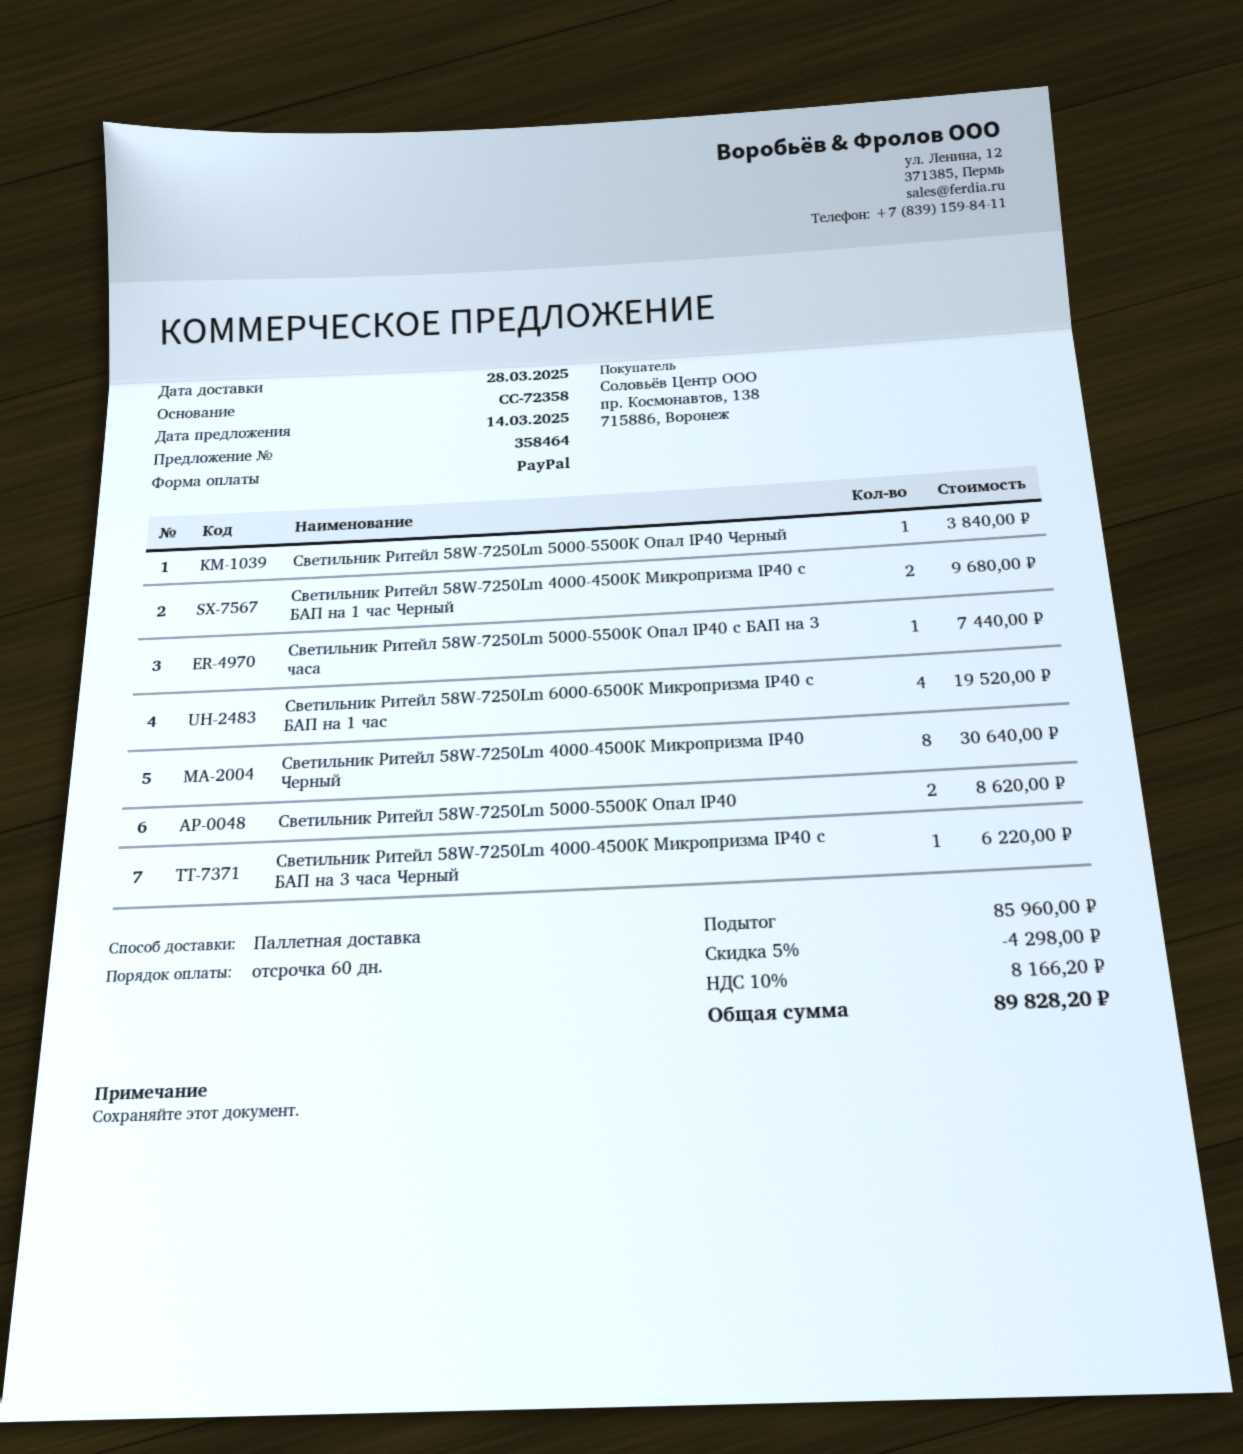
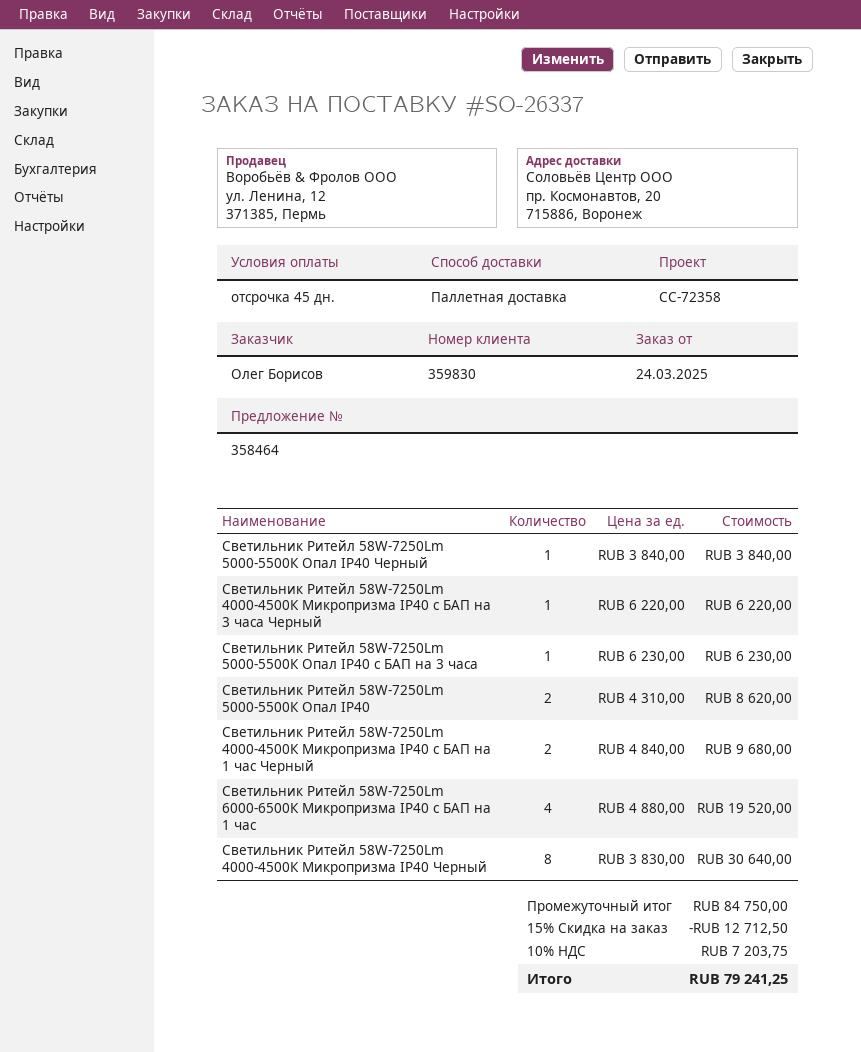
payment terms: 60 days -> 45 days
Светильник Ритейл 58W-7250Lm 5000-5500К Опал IP40 с БАП на 3 часа: 1 for 7440.00 -> 1 for 6230.00
subtotal: 85960.00 -> 84750.00
discount: 5% = 4298.00 -> 15% = 12712.50
tax: 10% = 8166.20 -> 10% = 7203.75
total: 89828.20 -> 79241.25

